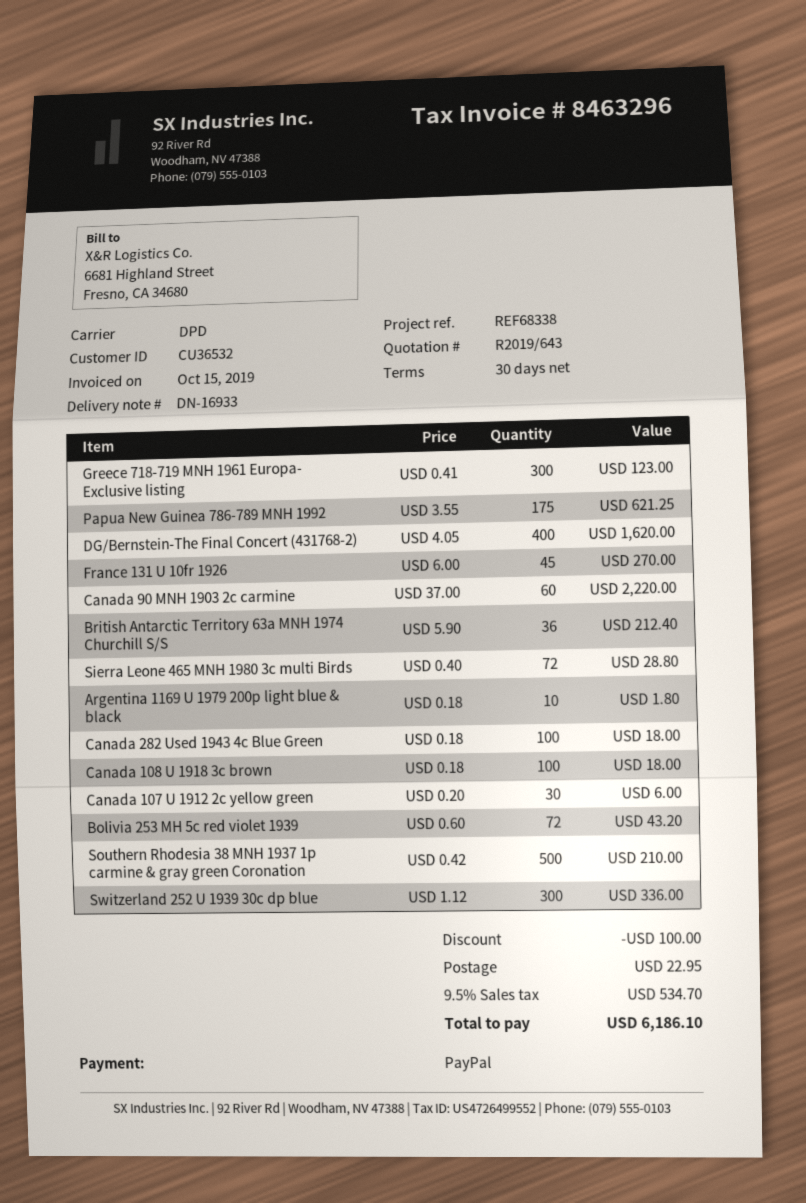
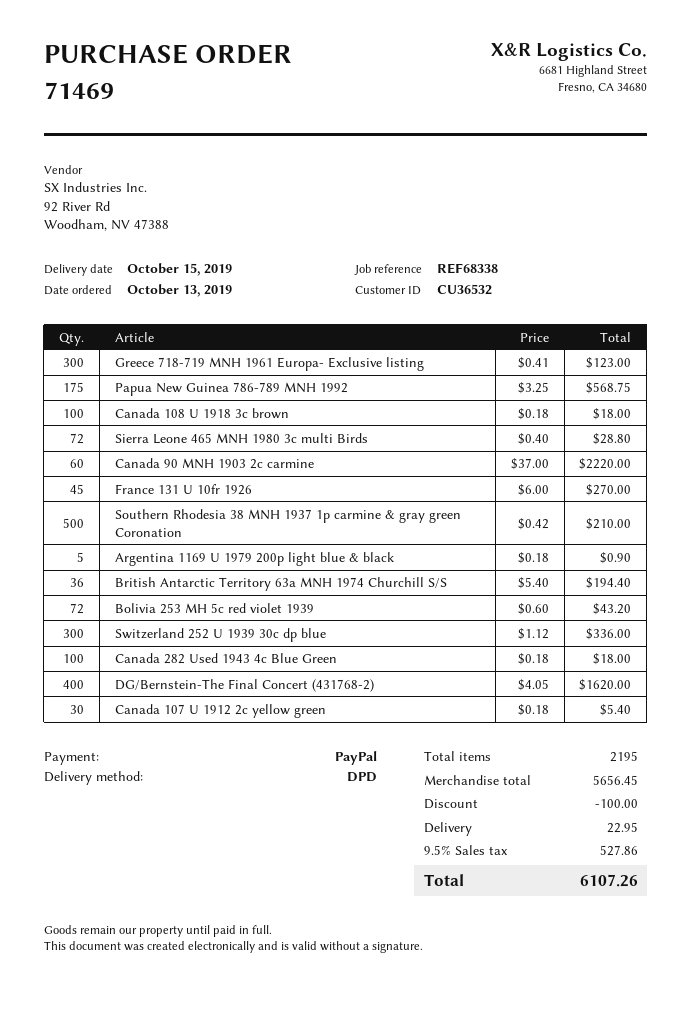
Papua New Guinea 786-789 MNH 1992: 175 x 3.55 = 621.25 -> 175 x 3.25 = 568.75
British Antarctic Territory 63a MNH 1974 Churchill S/S: 36 x 5.90 = 212.40 -> 36 x 5.40 = 194.40
Argentina 1169 U 1979 200p light blue & black: 10 x 0.18 = 1.80 -> 5 x 0.18 = 0.90
Canada 107 U 1912 2c yellow green: 30 x 0.20 = 6.00 -> 30 x 0.18 = 5.40
tax: 9.5% = 534.70 -> 9.5% = 527.86
total: 6186.10 -> 6107.26

